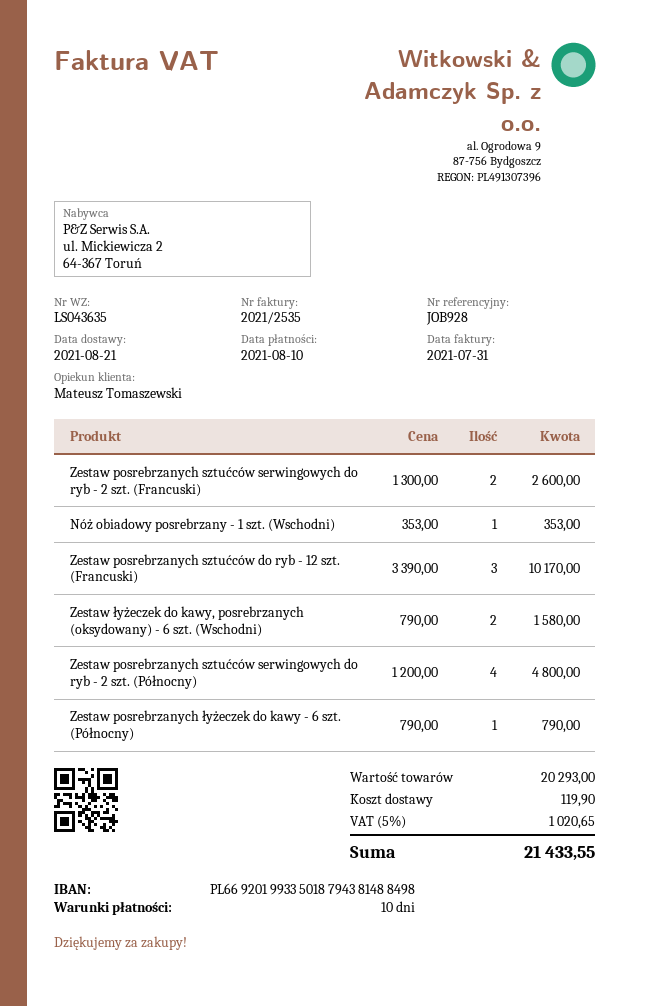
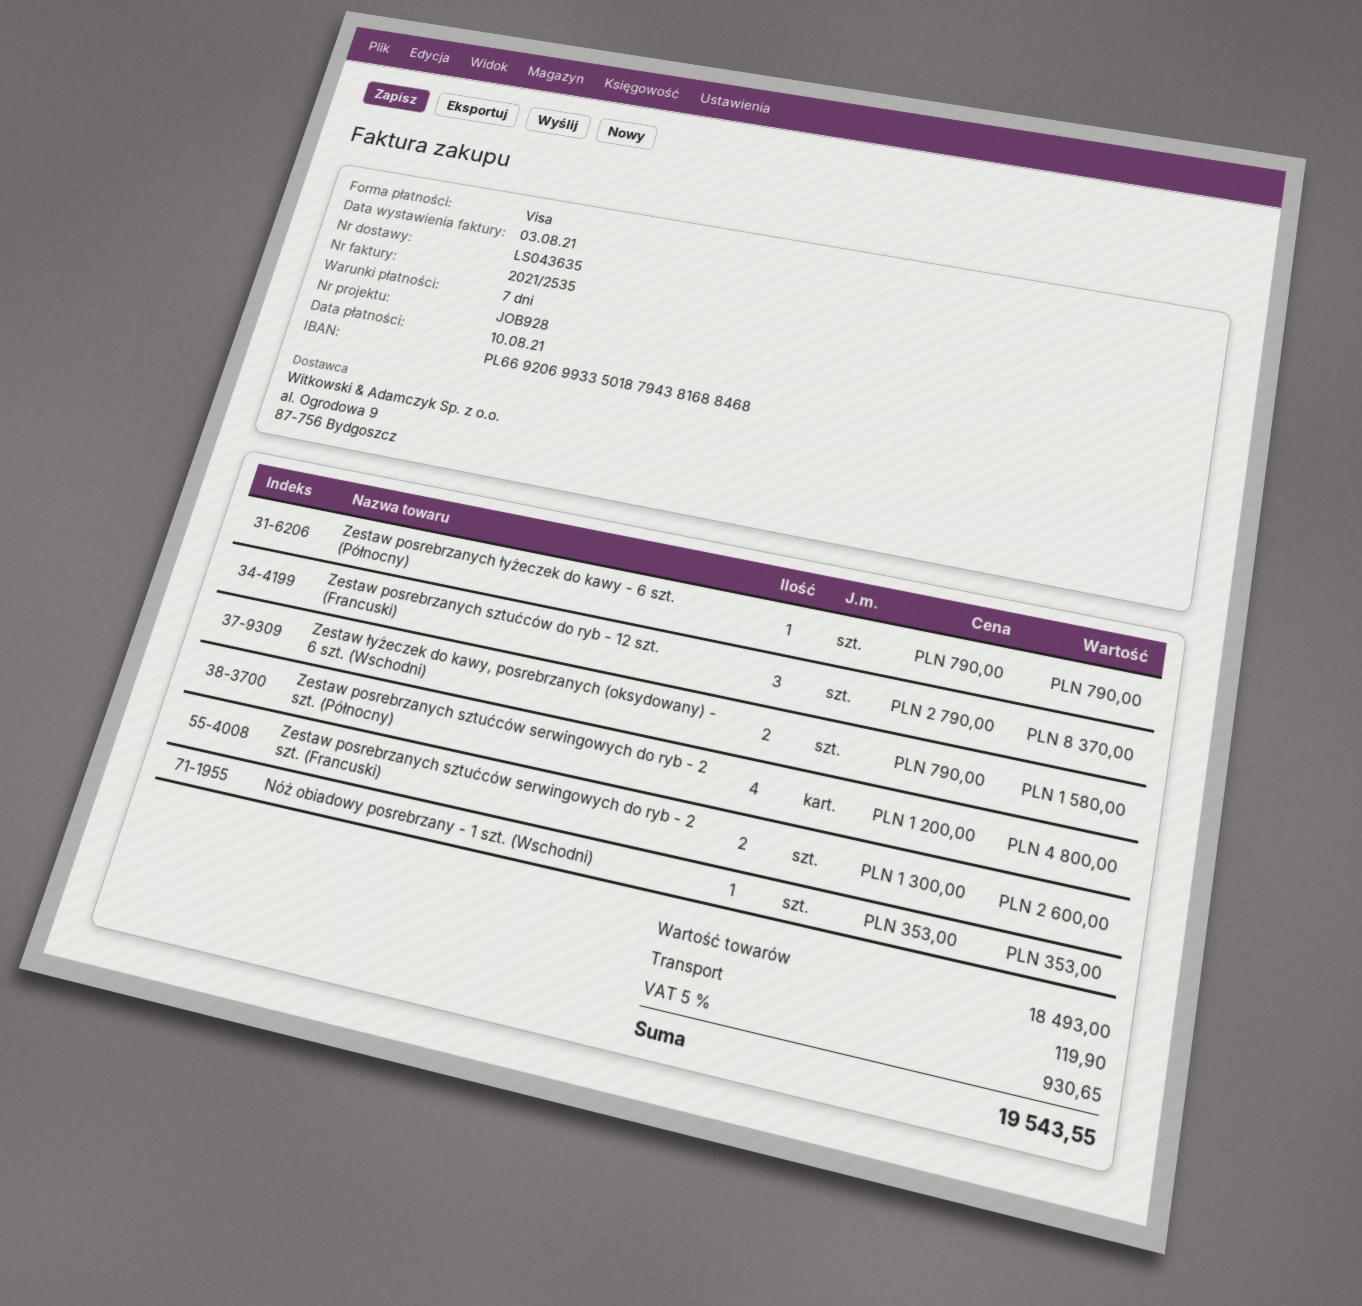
invoice date: 2021-07-31 -> 2021-08-03
payment terms: 10 days -> 7 days
bank account: PL66920199335018794381488498 -> PL66920699335018794381688468
Zestaw posrebrzanych sztućców do ryb - 12 szt. (Francuski): 3 x 3390.00 = 10170.00 -> 3 x 2790.00 = 8370.00
subtotal: 20293.00 -> 18493.00
tax: 5% = 1020.65 -> 5% = 930.65
total: 21433.55 -> 19543.55

